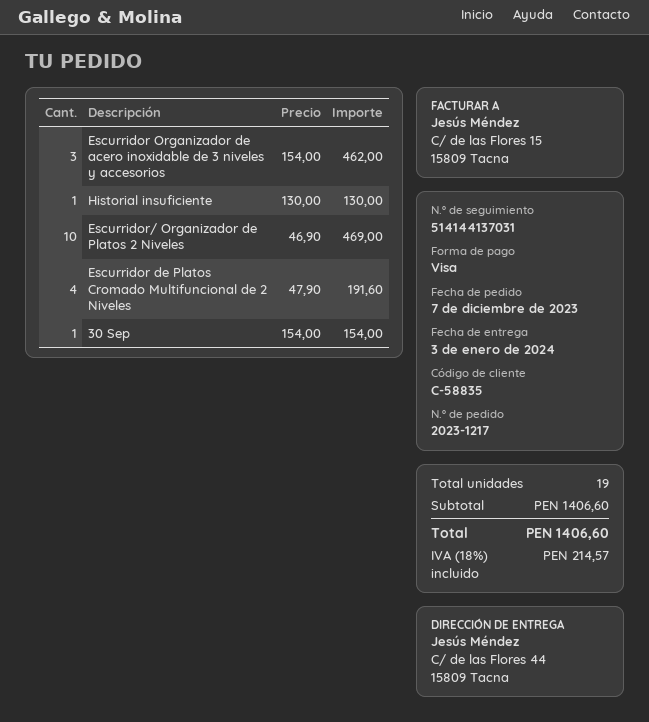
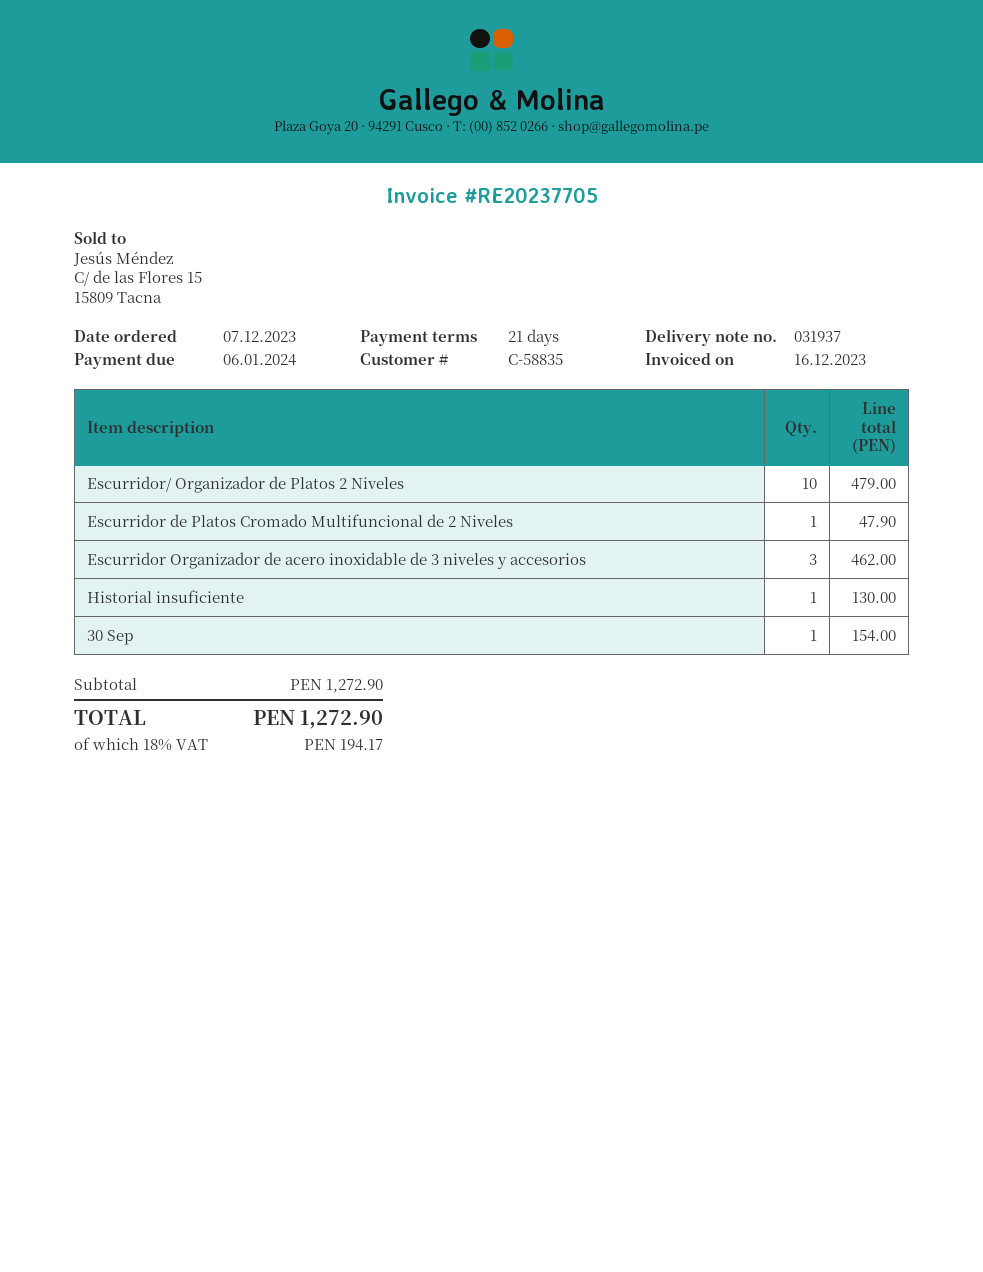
Escurridor/ Organizador de Platos 2 Niveles: 10 for 469.00 -> 10 for 479.00
Escurridor de Platos Cromado Multifuncional de 2 Niveles: 4 for 191.60 -> 1 for 47.90
subtotal: 1406.60 -> 1272.90
tax: 18% = 214.57 -> 18% = 194.17
total: 1406.60 -> 1272.90

